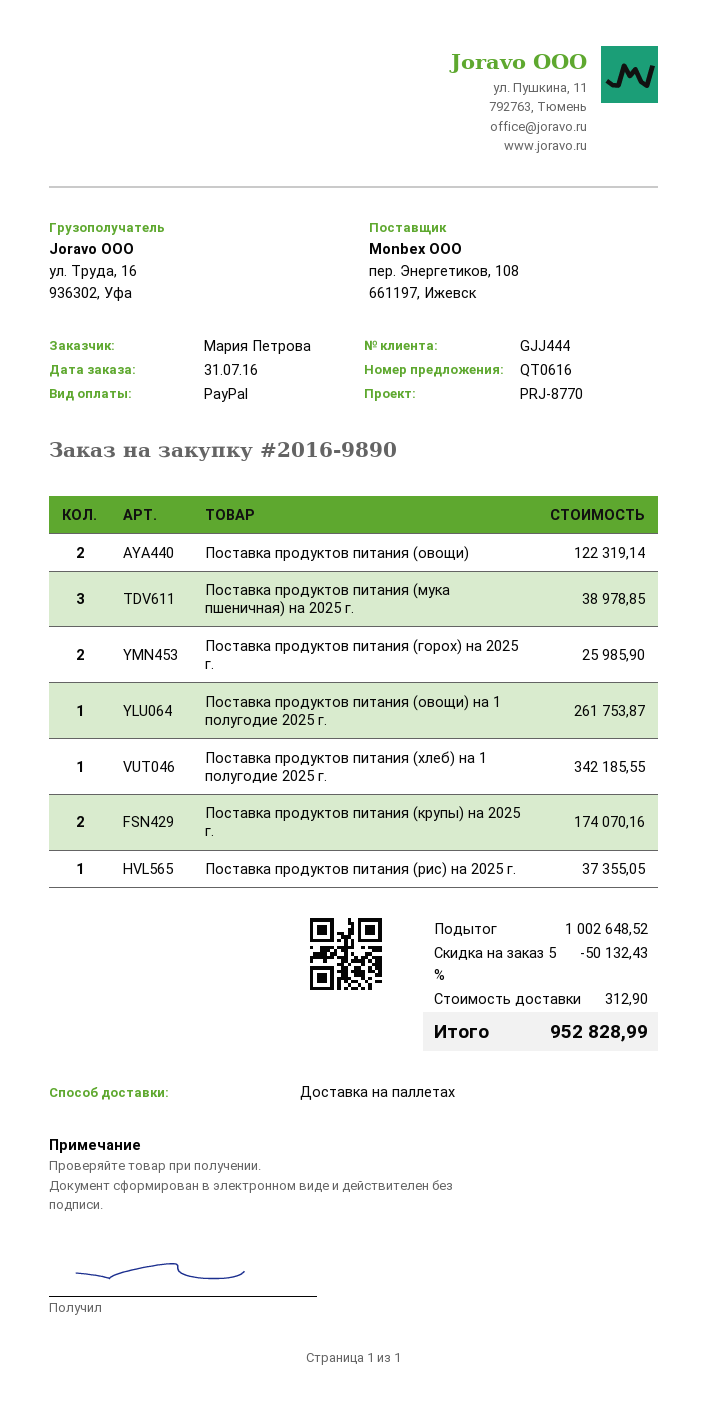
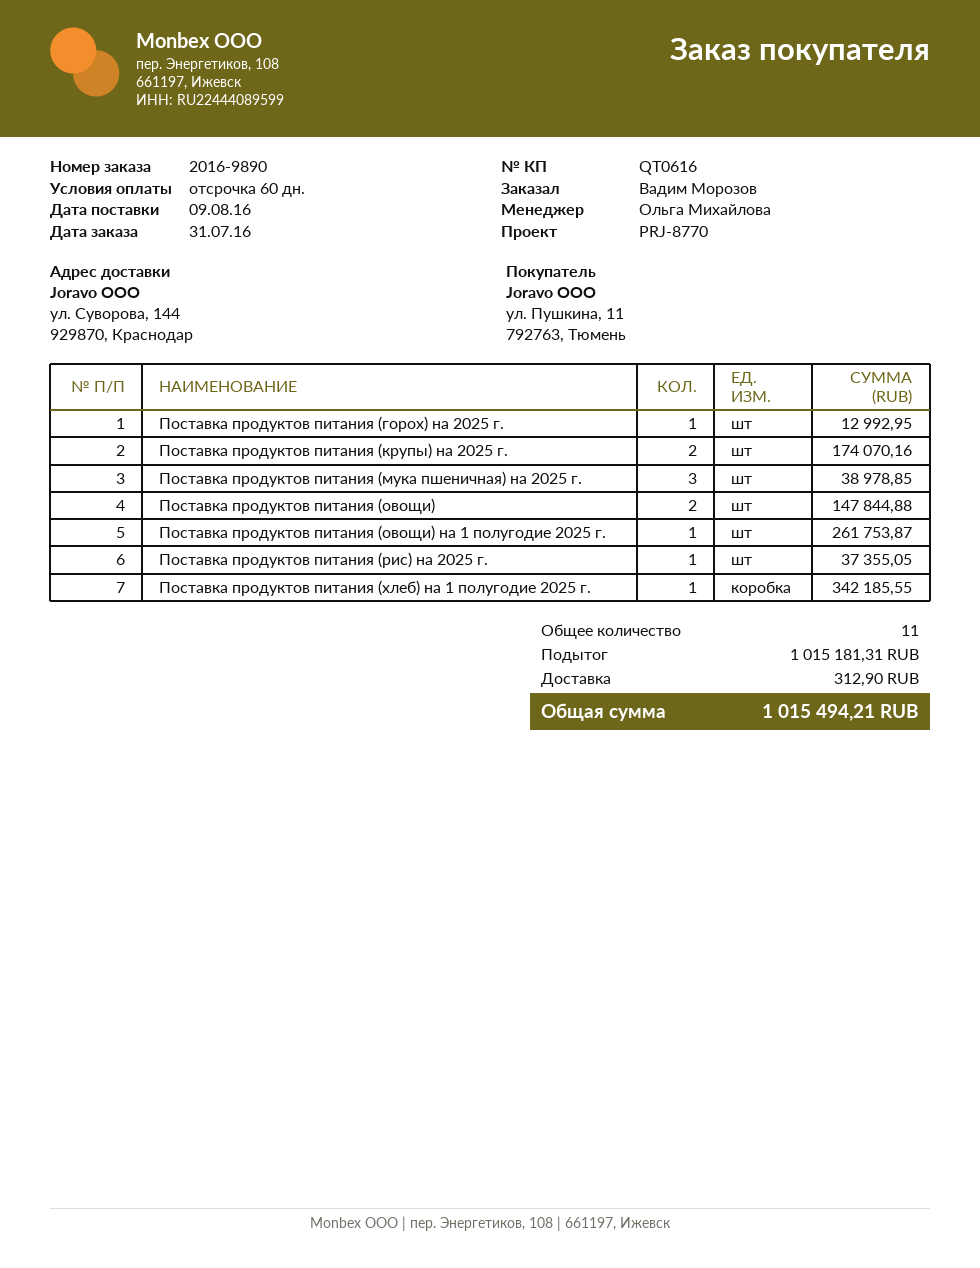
ordered by: Мария Петрова -> Вадим Морозов
ship to: ул. Труда, 16, 936302, Уфа -> ул. Суворова, 144, 929870, Краснодар
Поставка продуктов питания (овощи): 2 for 122319.14 -> 2 for 147844.88
Поставка продуктов питания (горох) на 2025 г.: 2 for 25985.90 -> 1 for 12992.95
subtotal: 1002648.52 -> 1015181.31
discount: 5% = 50132.43 -> none
total: 952828.99 -> 1015494.21

